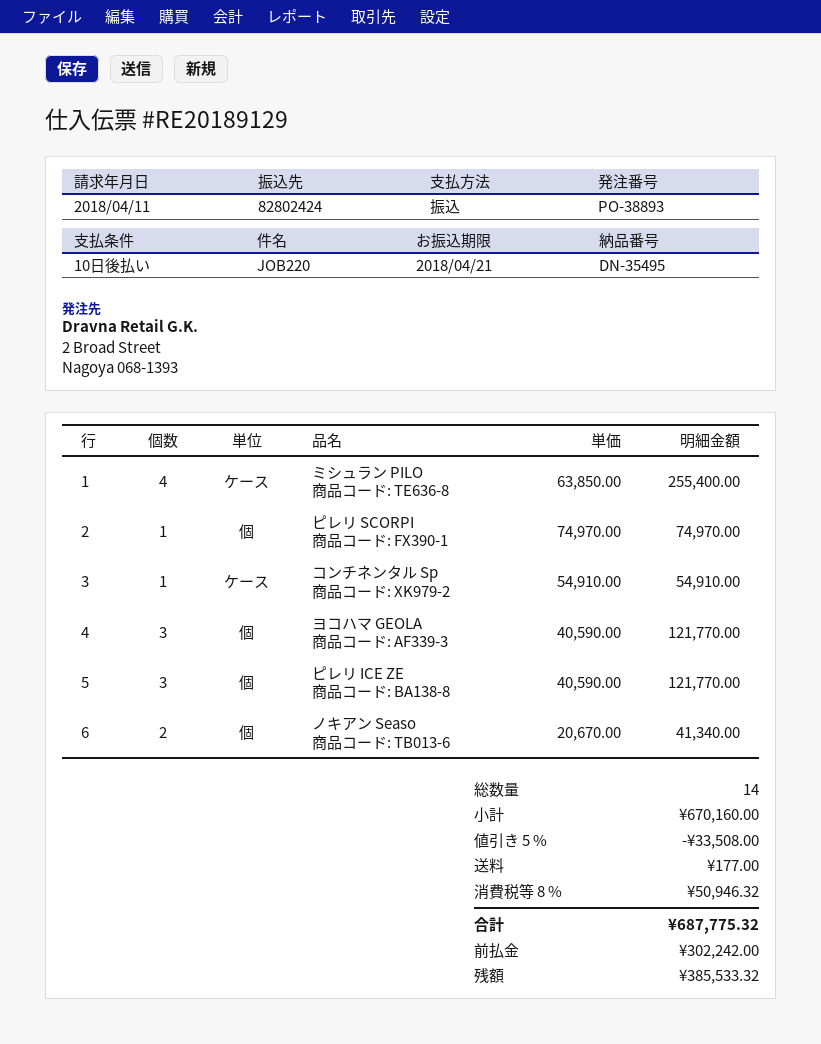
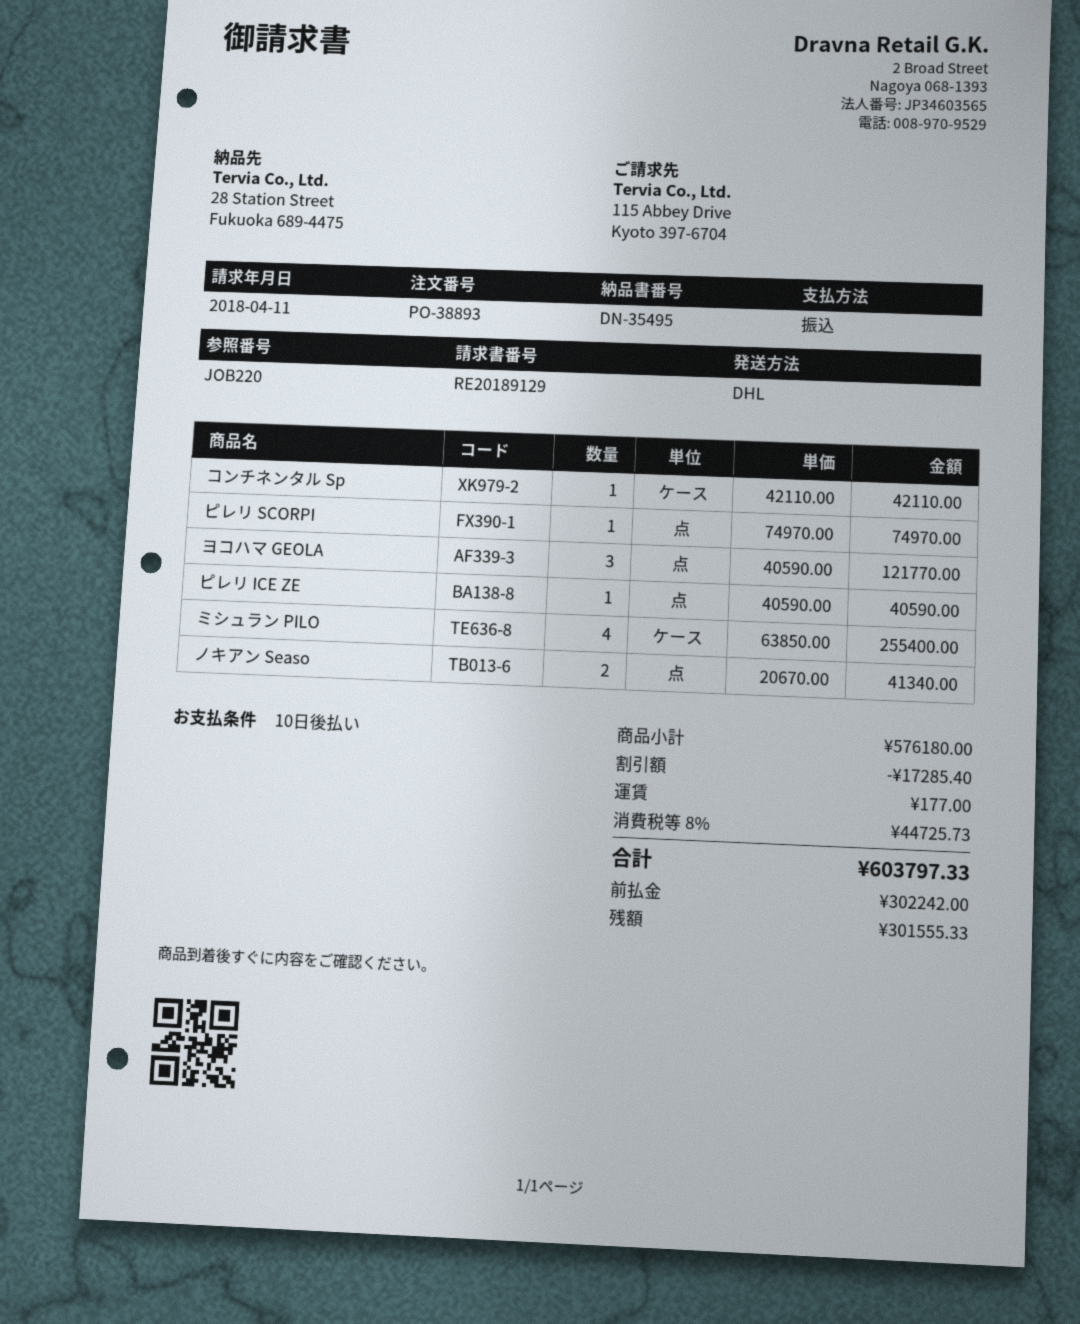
コンチネンタル Sp: 1 x 54910.00 = 54910.00 -> 1 x 42110.00 = 42110.00
ピレリ ICE ZE: 3 x 40590.00 = 121770.00 -> 1 x 40590.00 = 40590.00
subtotal: 670160.00 -> 576180.00
discount: 33508.00 -> 17285.40
tax: 8% = 50946.32 -> 8% = 44725.73
total: 687775.32 -> 603797.33
balance: 385533.32 -> 301555.33

